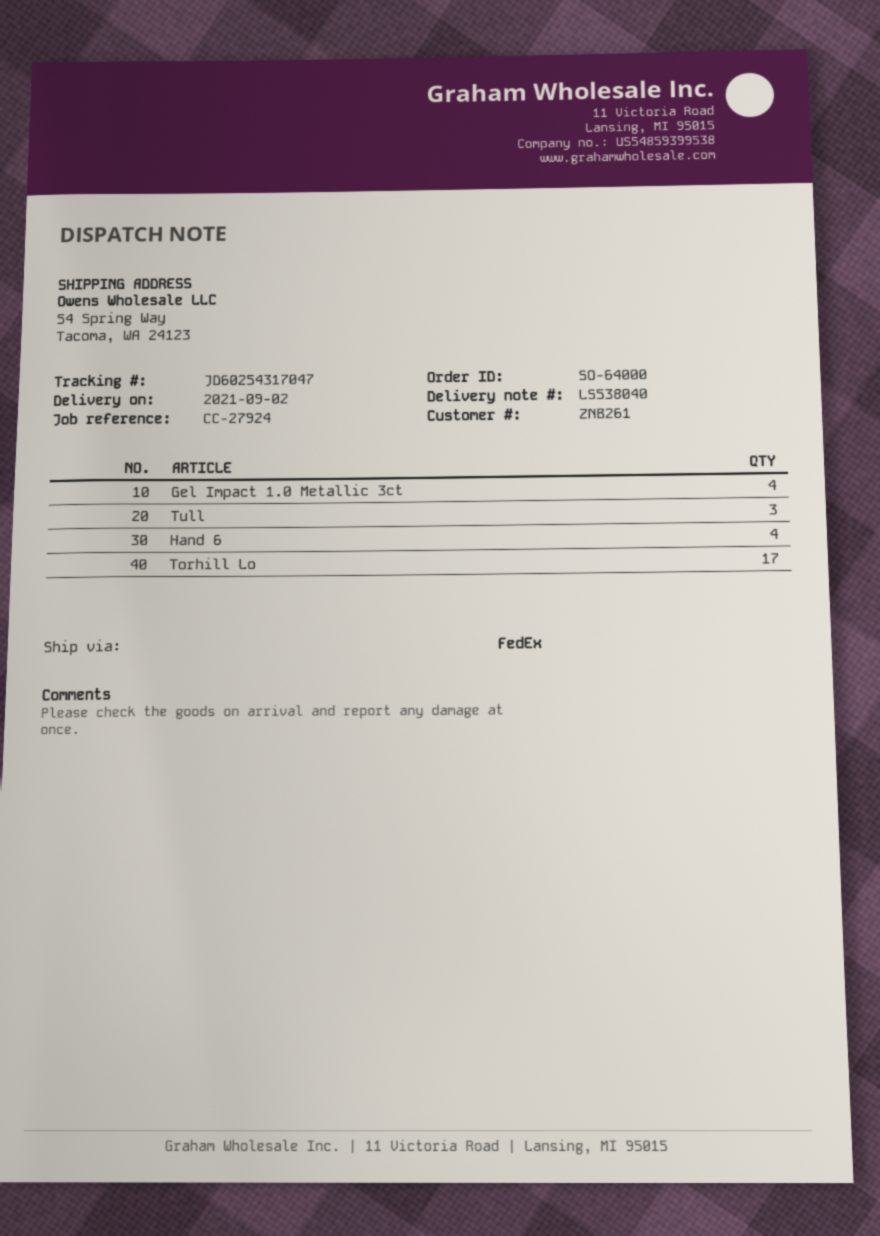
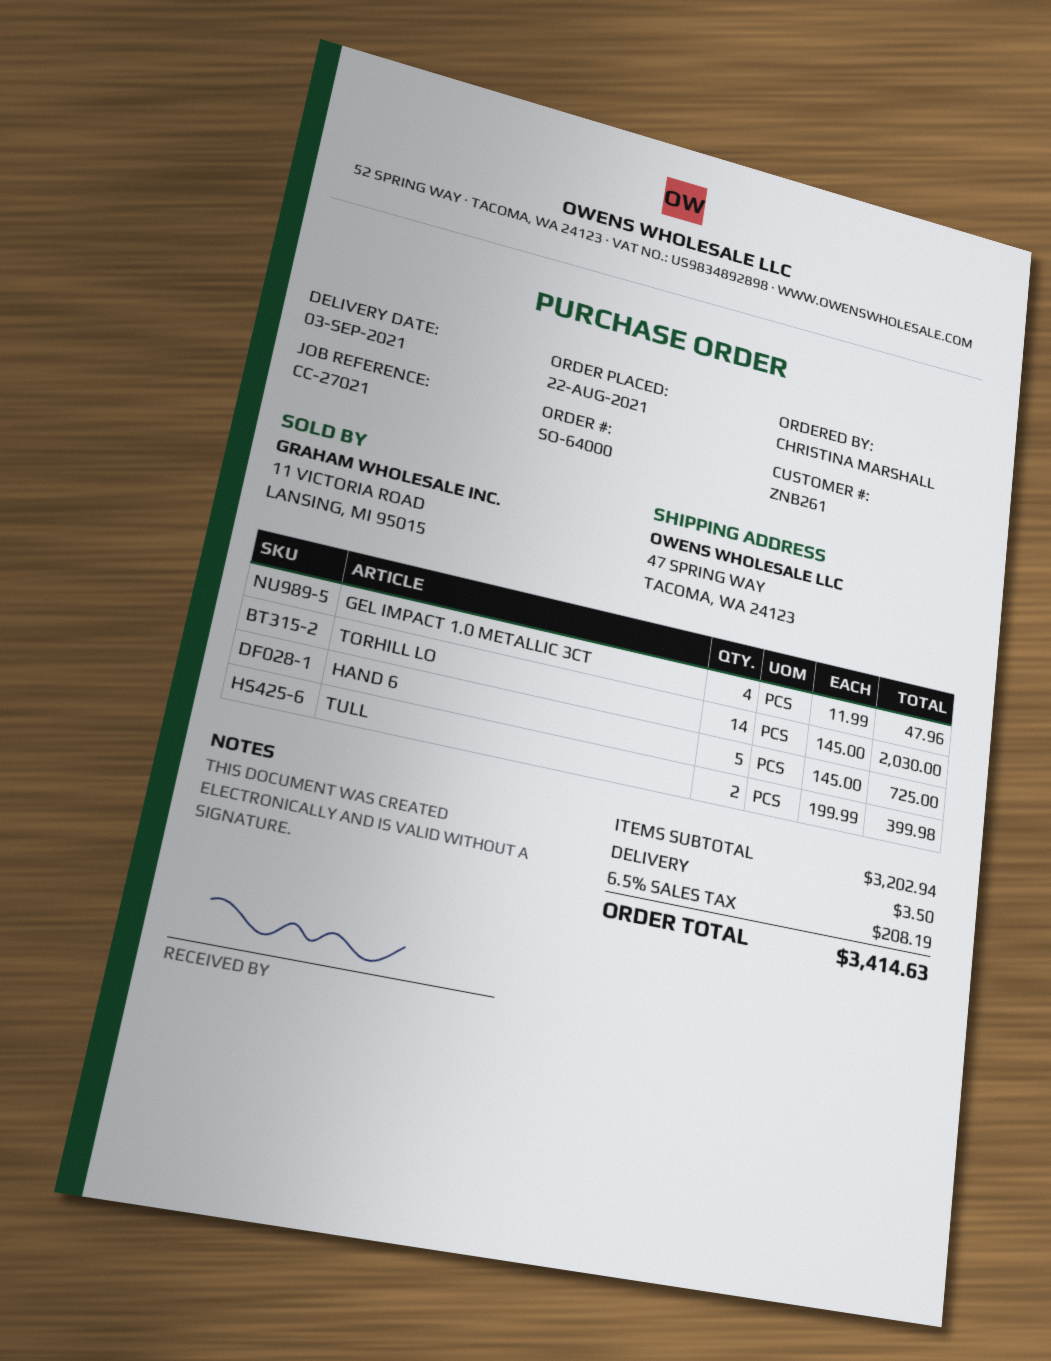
delivery date: 2021-09-02 -> 2021-09-03
reference: CC-27924 -> CC-27021
ship to: 54 Spring Way, Tacoma, WA 24123 -> 47 SPRING WAY, TACOMA, WA 24123
Tull: 3 -> 2
Hand 6: 4 -> 5
Torhill Lo: 17 -> 14

